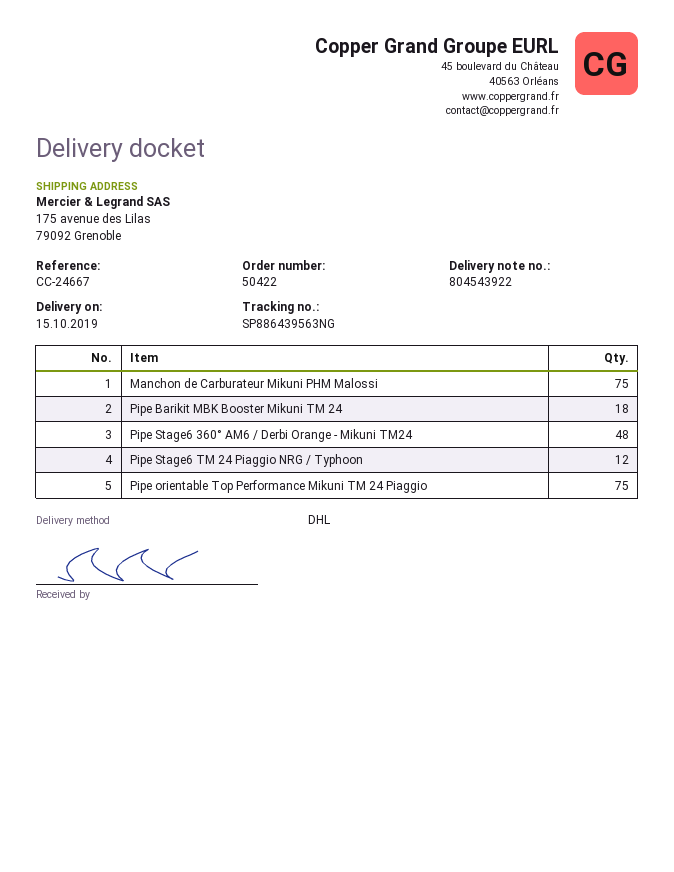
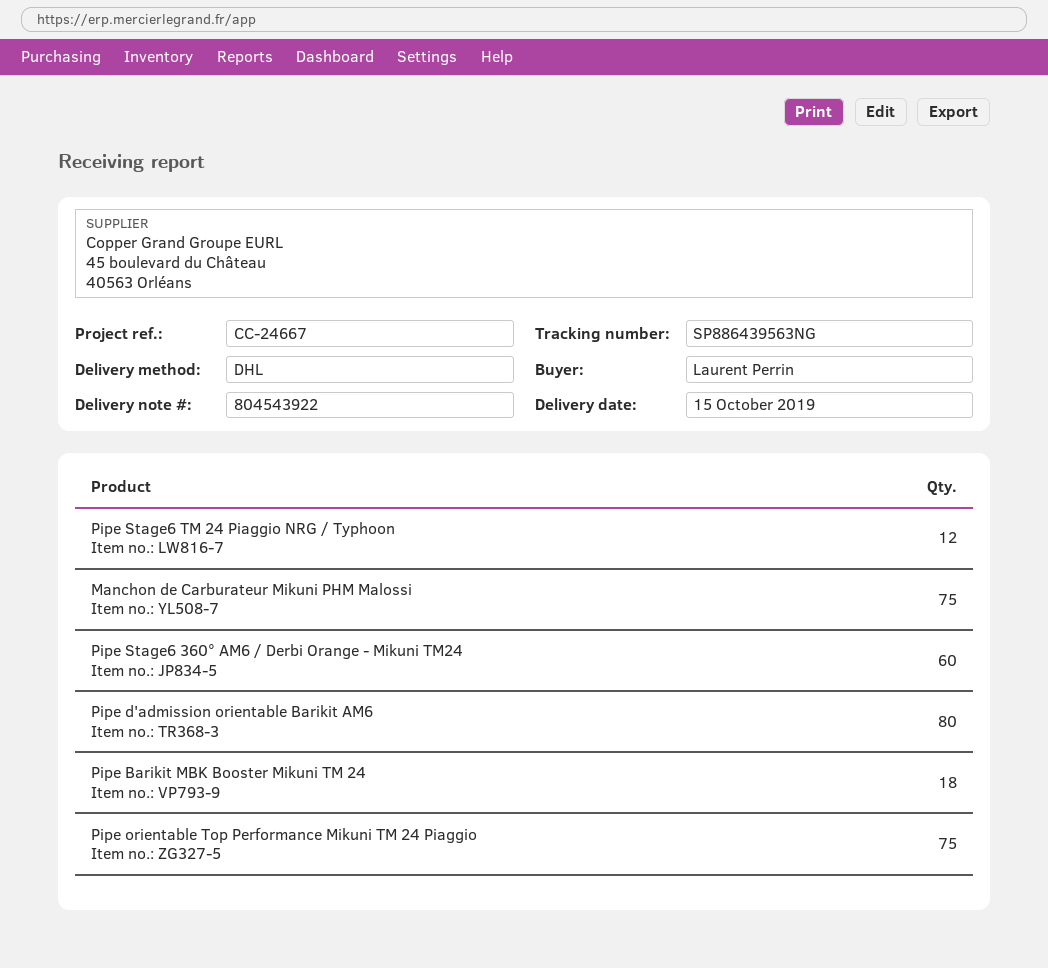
Pipe Stage6 360° AM6 / Derbi Orange - Mikuni TM24: 48 -> 60
Pipe d'admission orientable Barikit AM6: none -> 80

